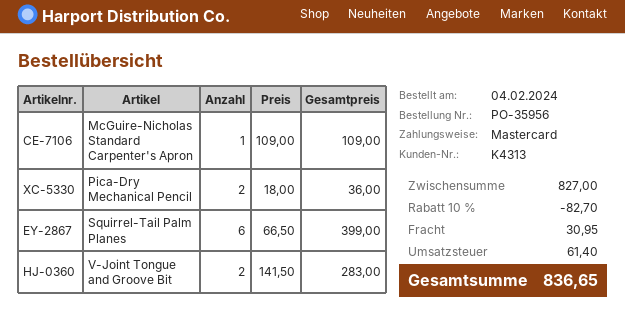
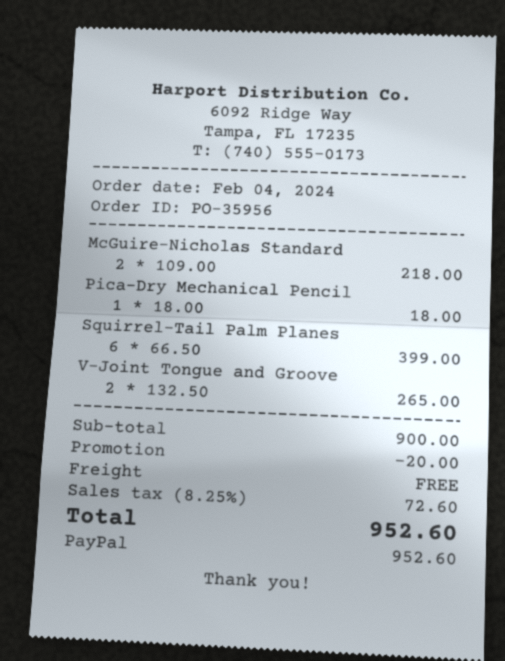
payment method: Mastercard -> PayPal
McGuire-Nicholas Standard Carpenter's Apron: 1 x 109.00 = 109.00 -> 2 x 109.00 = 218.00
Pica-Dry Mechanical Pencil: 2 x 18.00 = 36.00 -> 1 x 18.00 = 18.00
V-Joint Tongue and Groove Bit: 2 x 141.50 = 283.00 -> 2 x 132.50 = 265.00
subtotal: 827.00 -> 900.00
discount: 82.70 -> 20.00
shipping: 30.95 -> 0.00
tax: 61.40 -> 72.60
total: 836.65 -> 952.60

